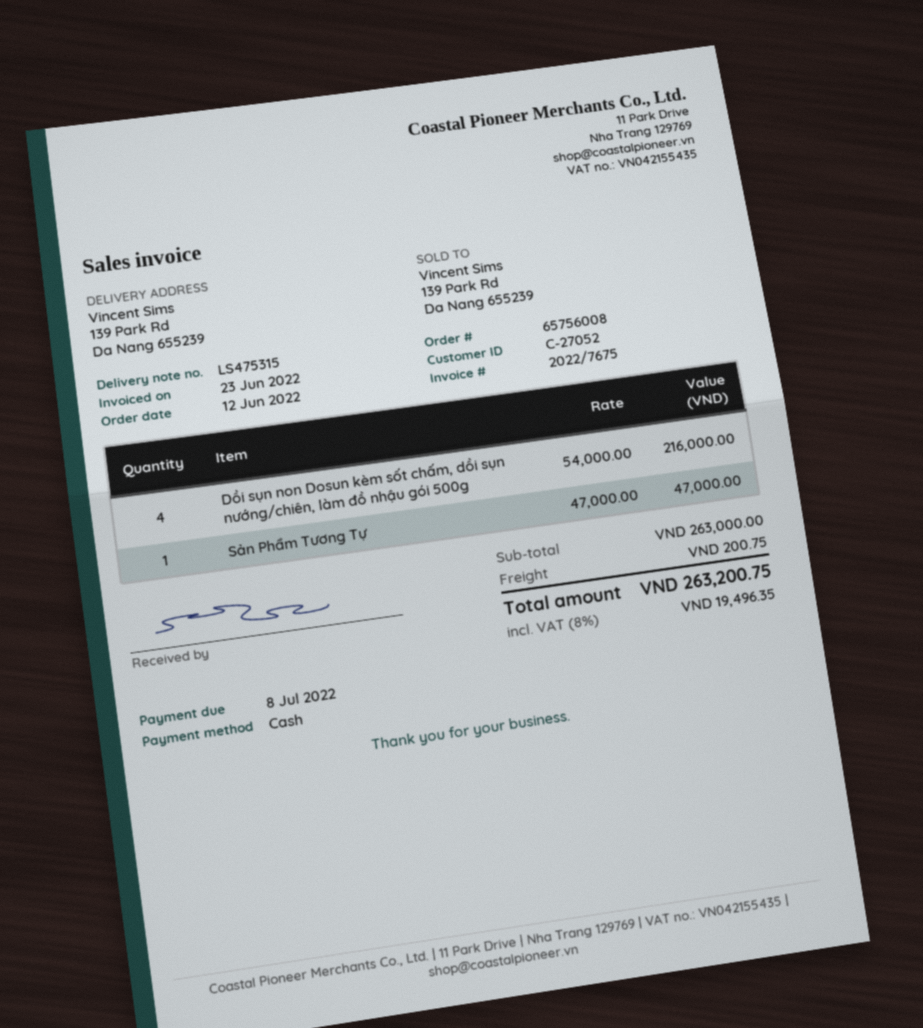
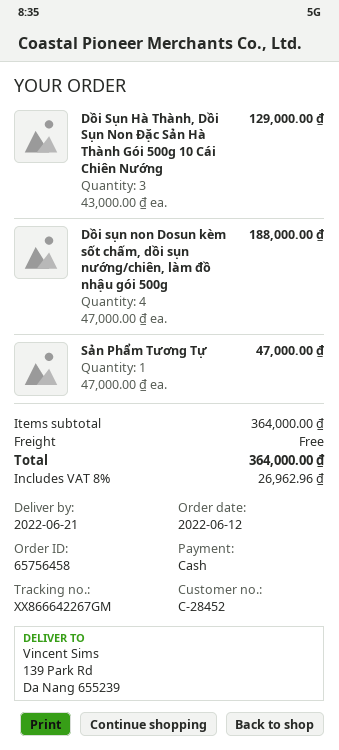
order number: 65756008 -> 65756458
customer number: C-27052 -> C-28452
Dồi sụn non Dosun kèm sốt chấm, dồi sụn nướng/chiên, làm đồ nhậu gói 500g: 4 x 54000.00 = 216000.00 -> 4 x 47000.00 = 188000.00
Dồi Sụn Hà Thành, Dồi Sụn Non Đặc Sản Hà Thành Gói 500g 10 Cái Chiên Nướng: none -> 3 x 43000.00 = 129000.00
subtotal: 263000.00 -> 364000.00
shipping: 200.75 -> 0.00
tax: 8% = 19496.35 -> 8% = 26962.96
total: 263200.75 -> 364000.00

